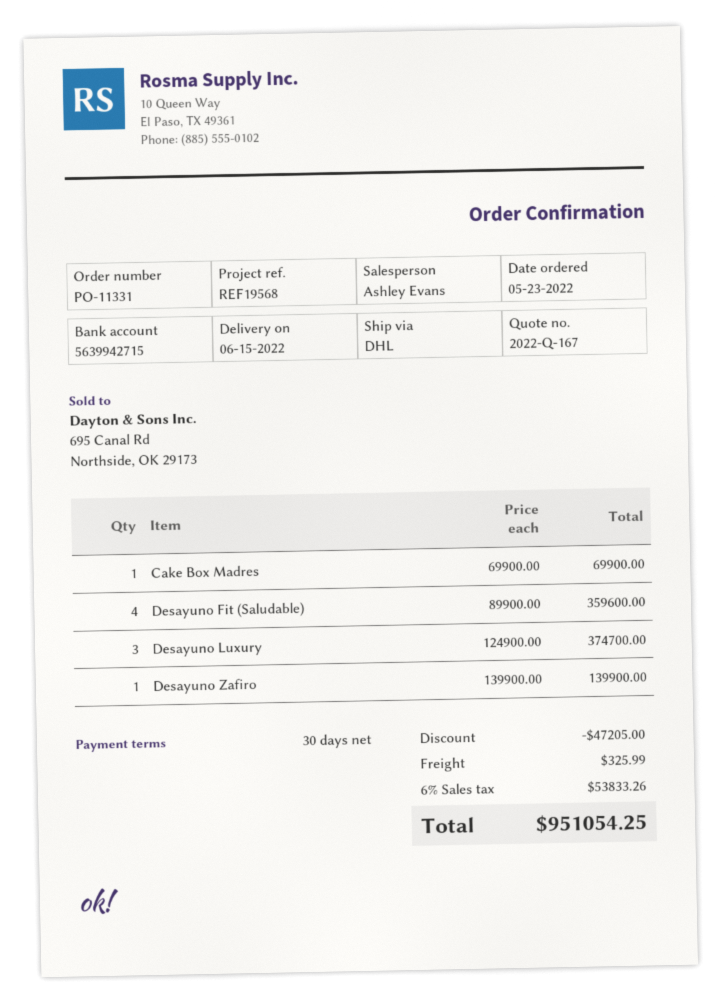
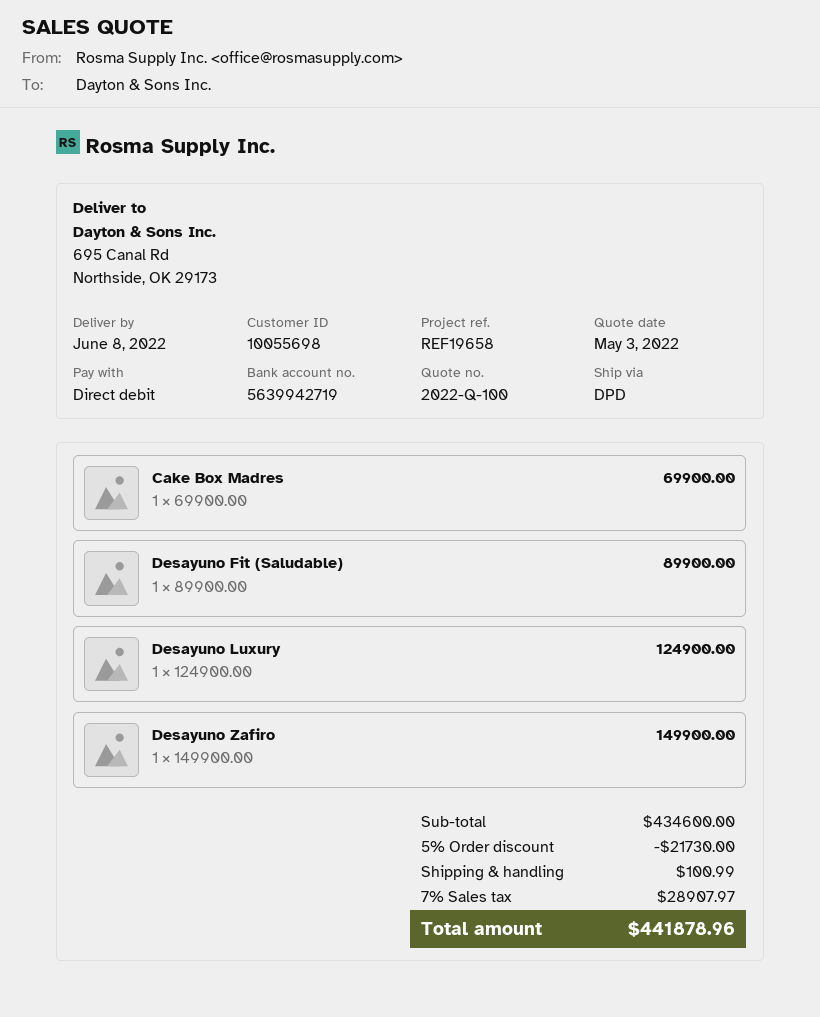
quote number: 2022-Q-167 -> 2022-Q-100
delivery date: 2022-06-15 -> 2022-06-08
reference: REF19568 -> REF19658
bank account: 5639942715 -> 5639942719
shipping method: DHL -> DPD
Desayuno Fit (Saludable): 4 x 89900.00 = 359600.00 -> 1 x 89900.00 = 89900.00
Desayuno Luxury: 3 x 124900.00 = 374700.00 -> 1 x 124900.00 = 124900.00
Desayuno Zafiro: 1 x 139900.00 = 139900.00 -> 1 x 149900.00 = 149900.00
discount: 47205.00 -> 21730.00
shipping: 325.99 -> 100.99
tax: 6% = 53833.26 -> 7% = 28907.97
total: 951054.25 -> 441878.96

